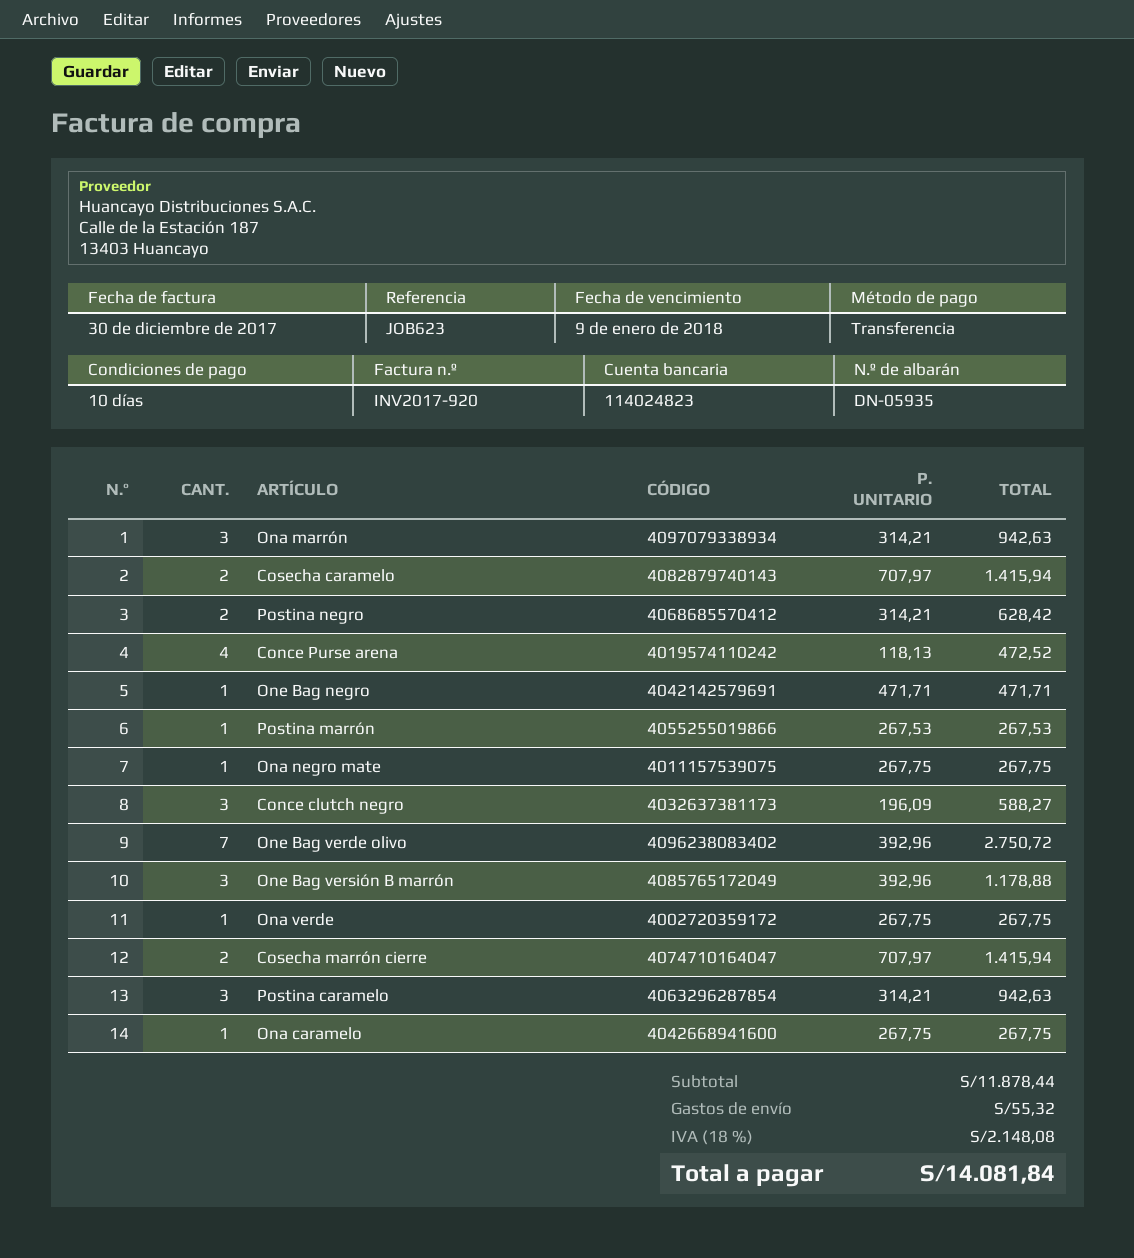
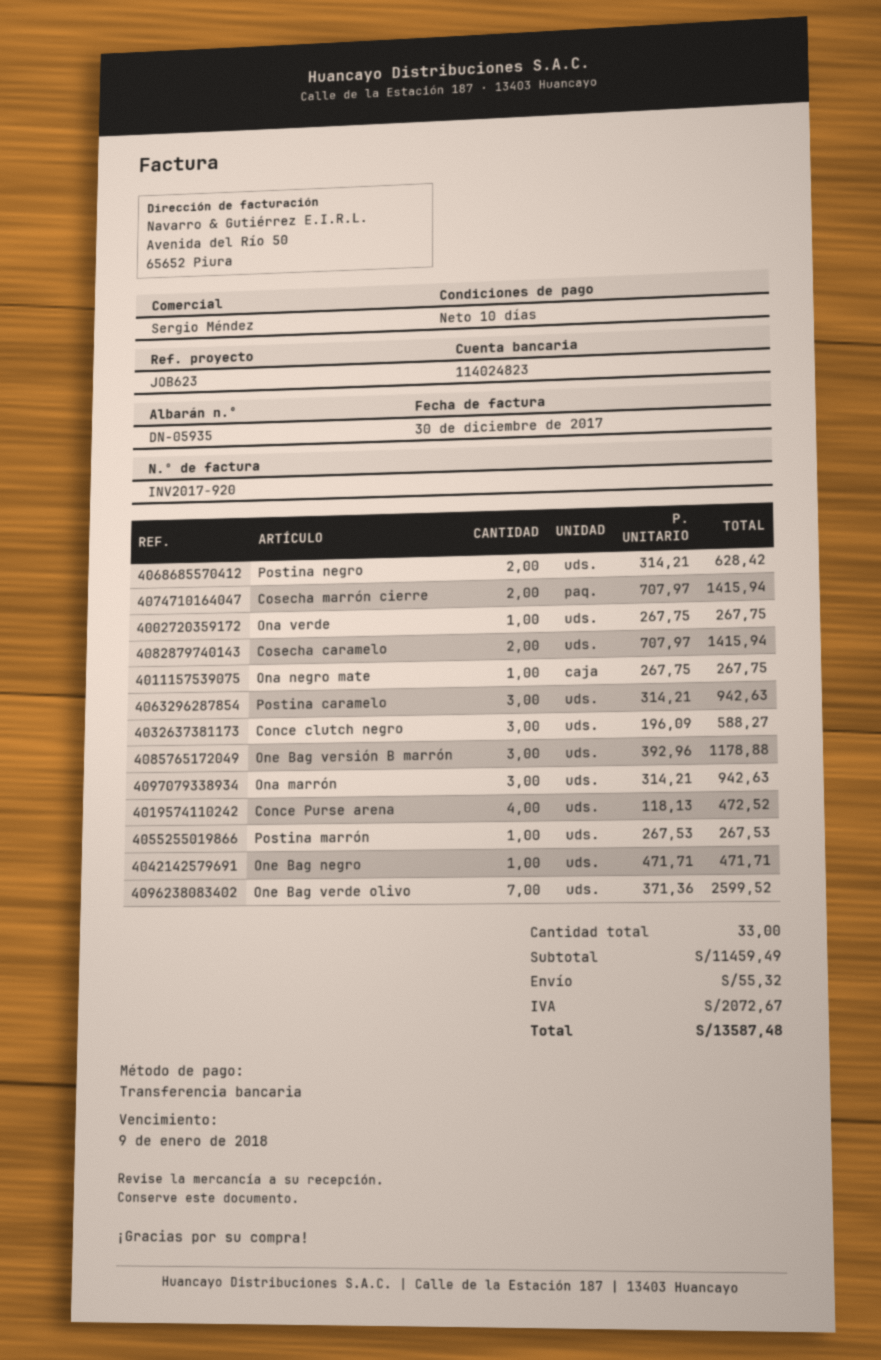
One Bag verde olivo: 7 x 392.96 = 2750.72 -> 7 x 371.36 = 2599.52
Ona caramelo: 1 x 267.75 = 267.75 -> none
subtotal: 11878.44 -> 11459.49
tax: 2148.08 -> 2072.67
total: 14081.84 -> 13587.48

